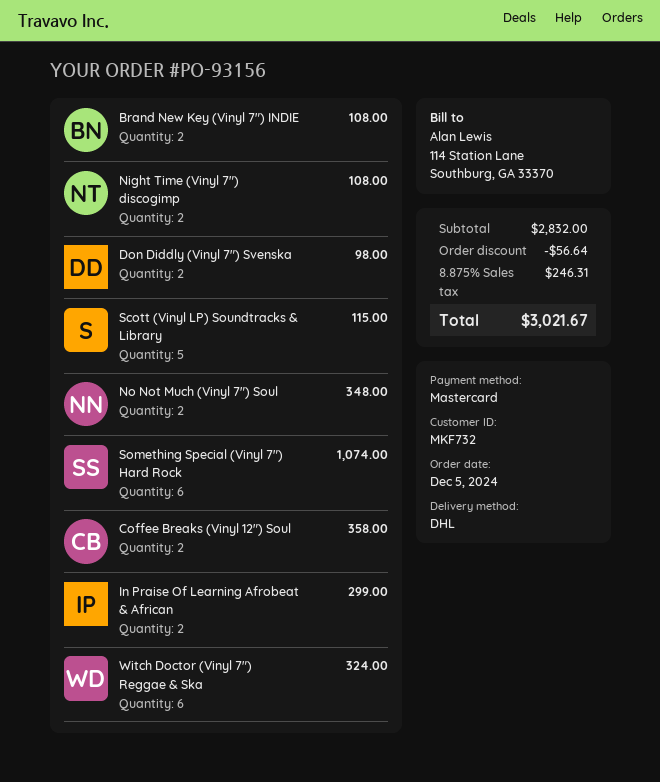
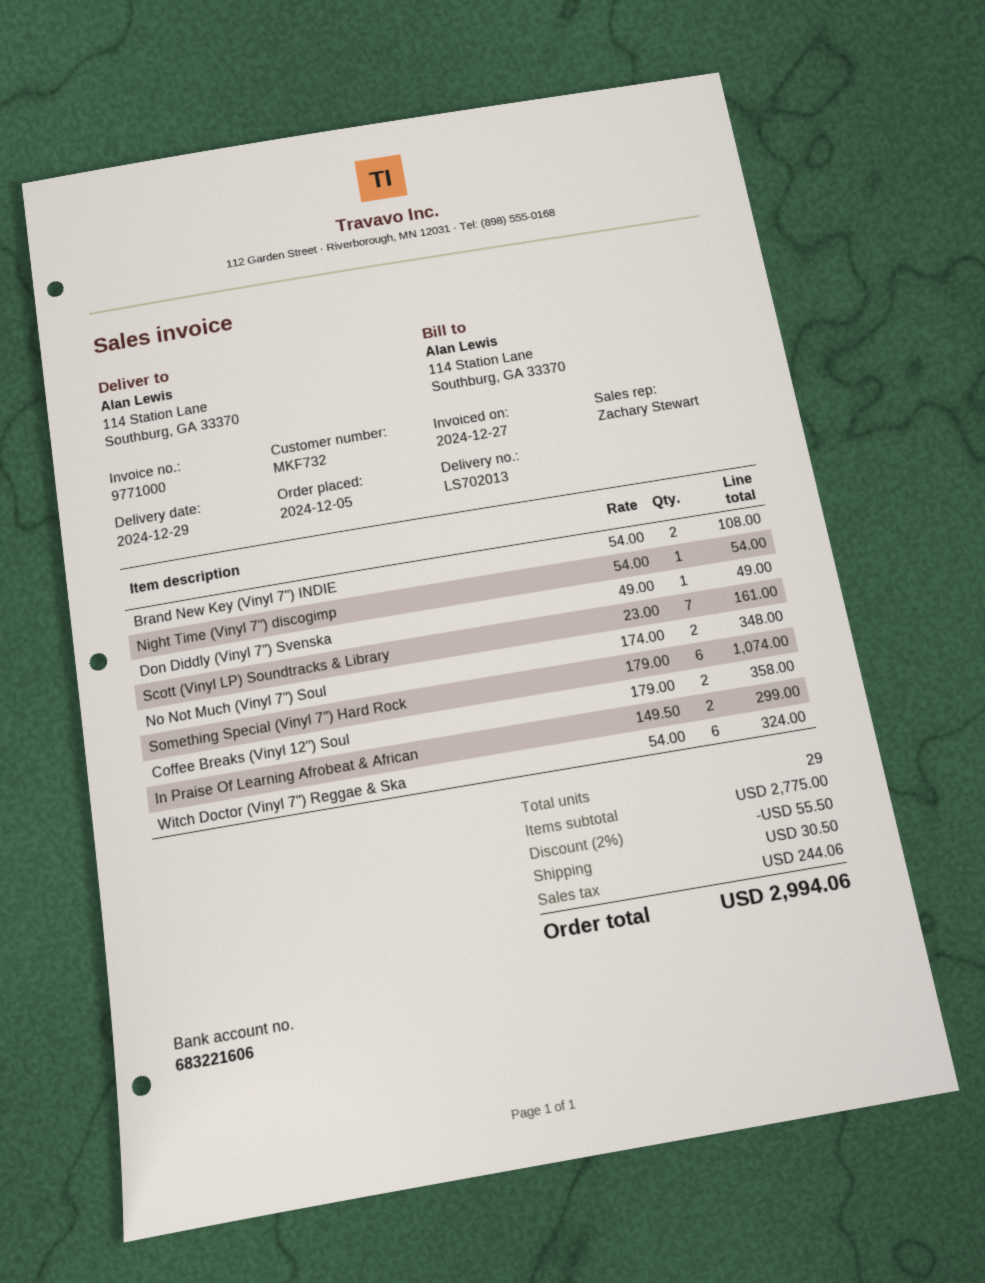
Night Time (Vinyl 7") discogimp: 2 for 108.00 -> 1 for 54.00
Don Diddly (Vinyl 7") Svenska: 2 for 98.00 -> 1 for 49.00
Scott (Vinyl LP) Soundtracks & Library: 5 for 115.00 -> 7 for 161.00
subtotal: 2832.00 -> 2775.00
discount: 56.64 -> 55.50
shipping: none -> 30.50
tax: 246.31 -> 244.06
total: 3021.67 -> 2994.06

